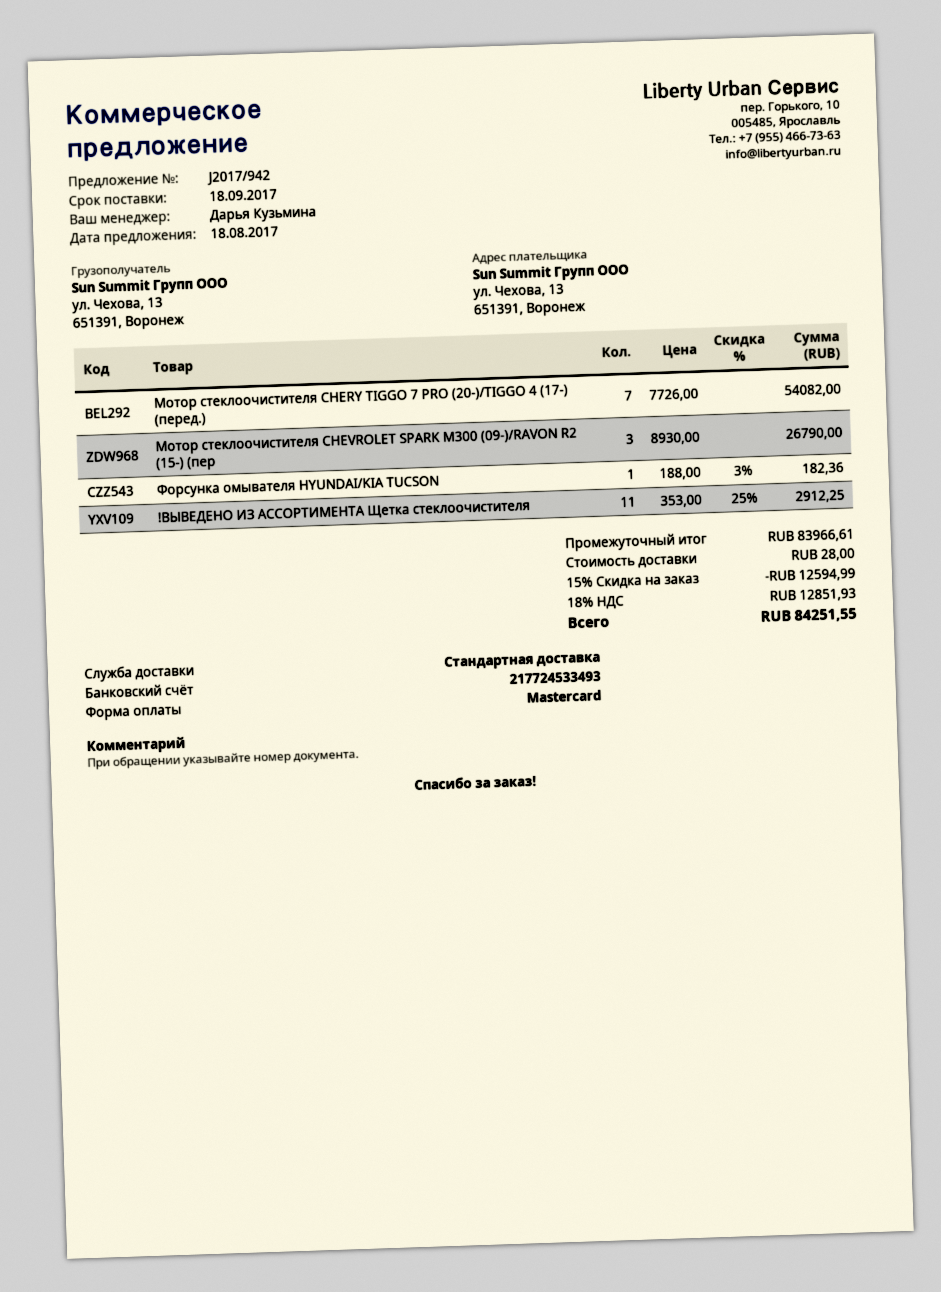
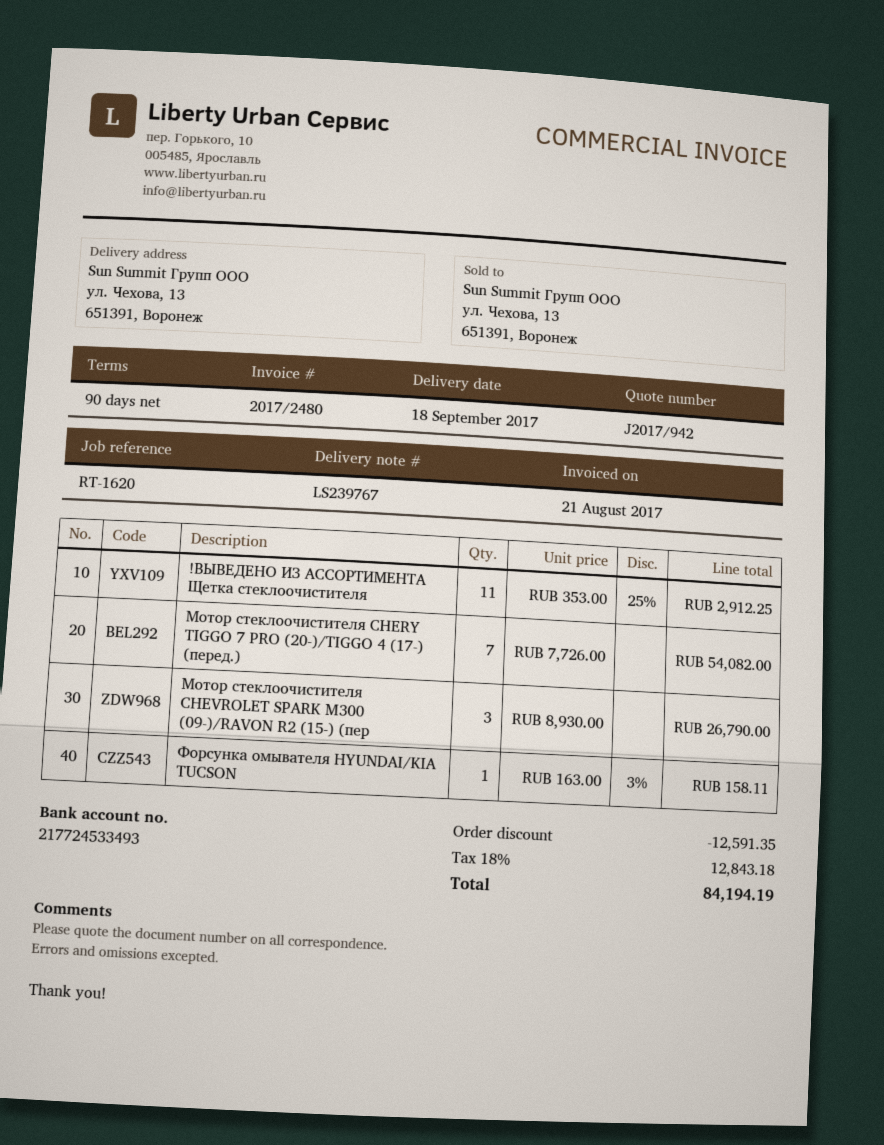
Форсунка омывателя HYUNDAI/KIA TUCSON: 1 x 188.00 - 3% = 182.36 -> 1 x 163.00 - 3% = 158.11
discount: 12594.99 -> 12591.35
shipping: 28.00 -> none
tax: 18% = 12851.93 -> 18% = 12843.18
total: 84251.55 -> 84194.19

